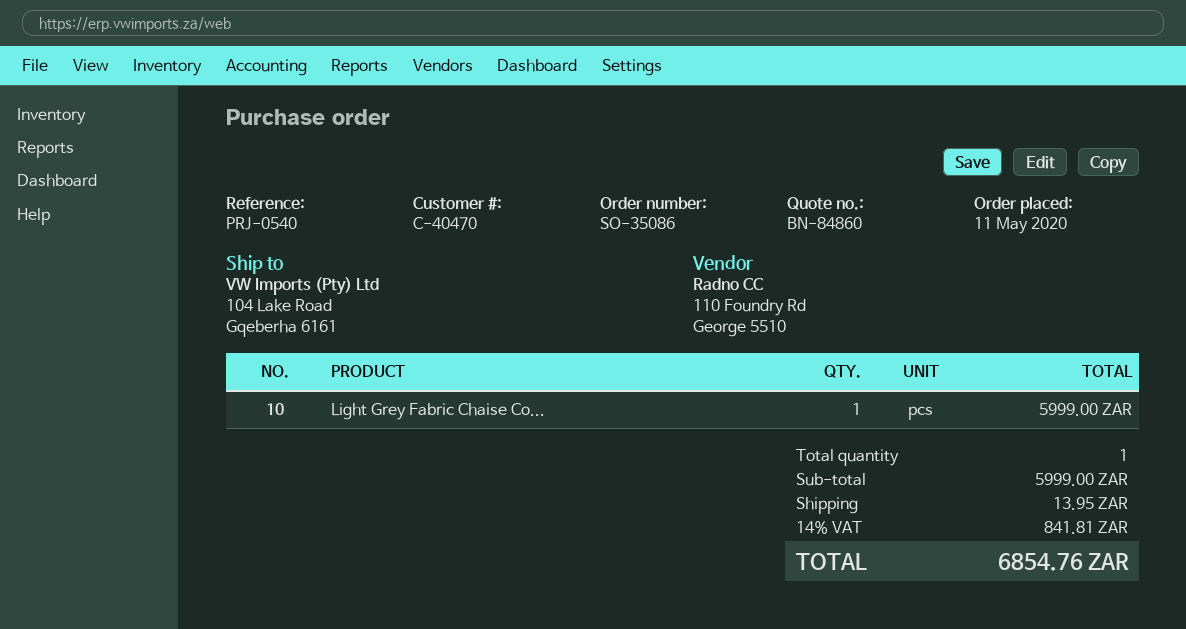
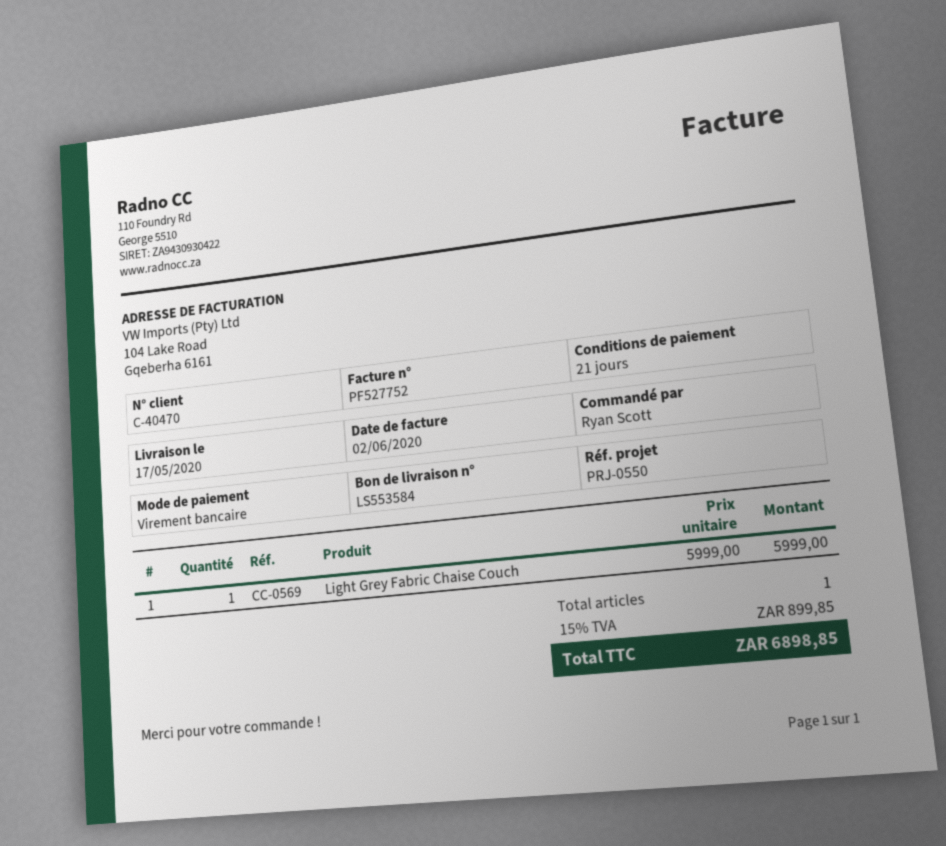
reference: PRJ-0540 -> PRJ-0550
shipping: 13.95 -> none
tax: 14% = 841.81 -> 15% = 899.85
total: 6854.76 -> 6898.85

